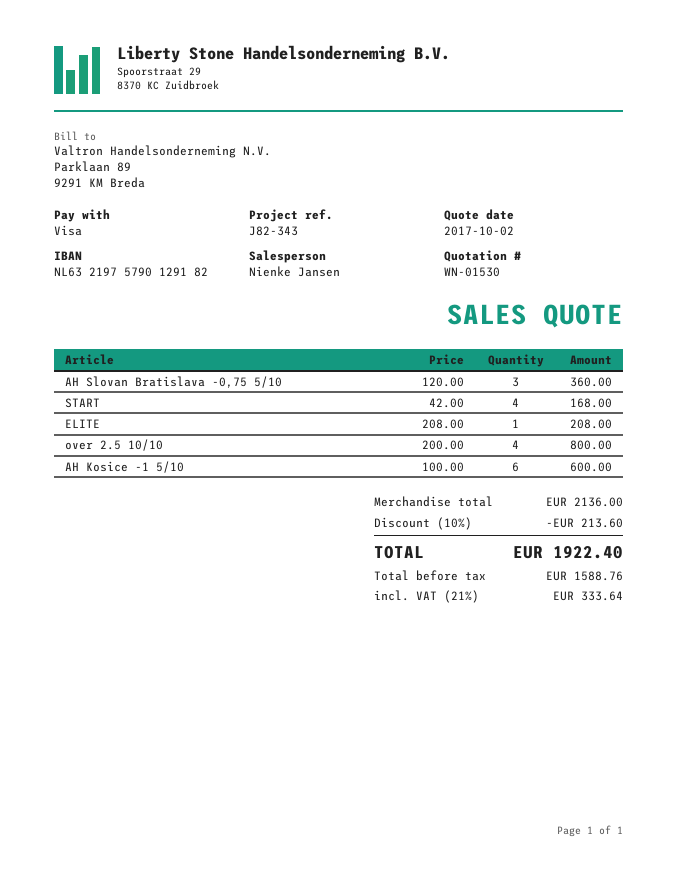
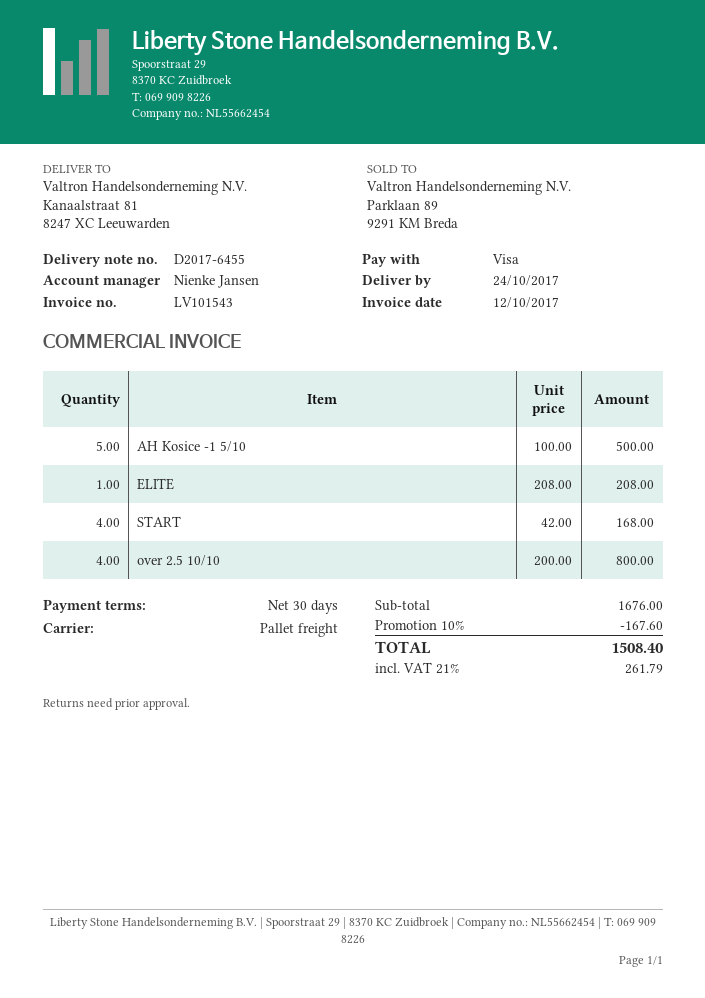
AH Slovan Bratislava -0,75 5/10: 3 x 120.00 = 360.00 -> none
AH Kosice -1 5/10: 6 x 100.00 = 600.00 -> 5 x 100.00 = 500.00
subtotal: 2136.00 -> 1676.00
discount: 10% = 213.60 -> 10% = 167.60
tax: 21% = 333.64 -> 21% = 261.79
total: 1922.40 -> 1508.40

